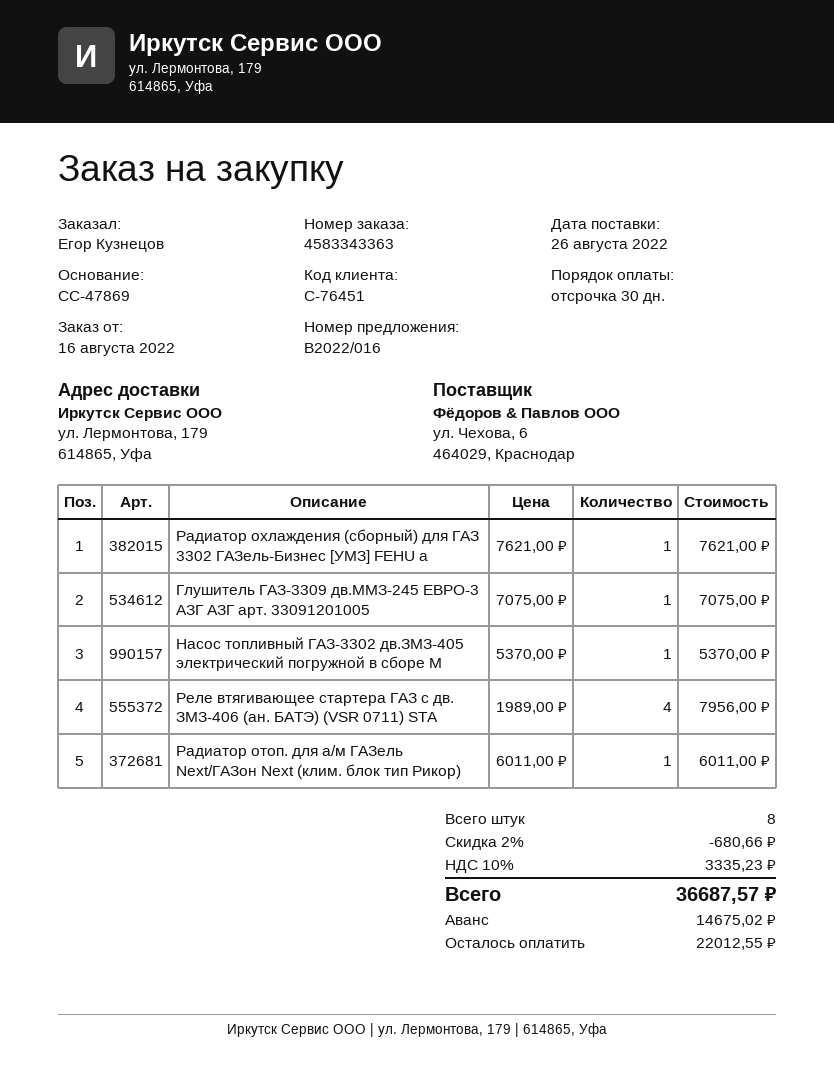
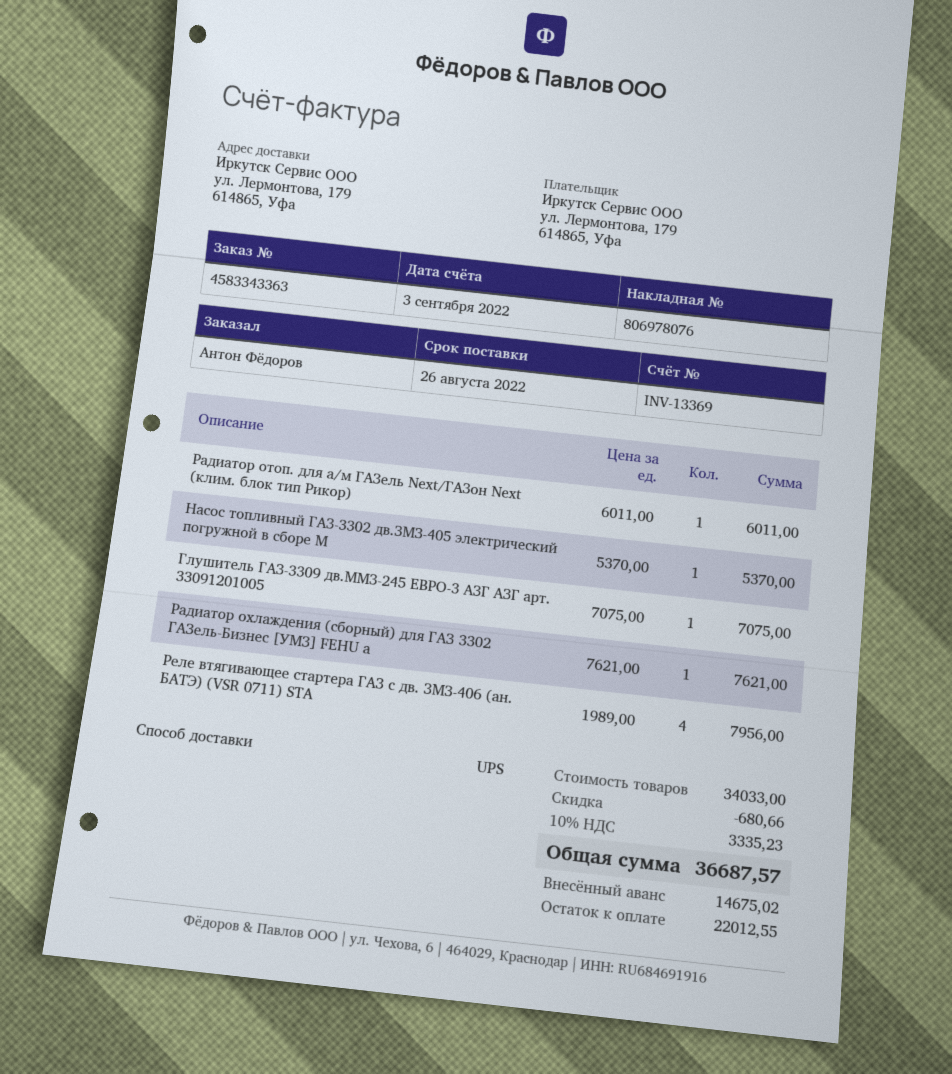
ordered by: Егор Кузнецов -> Антон Фёдоров

